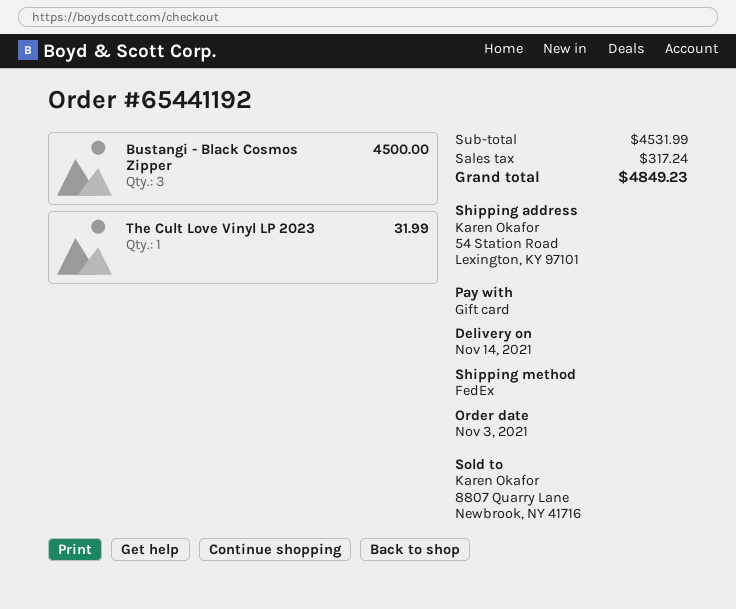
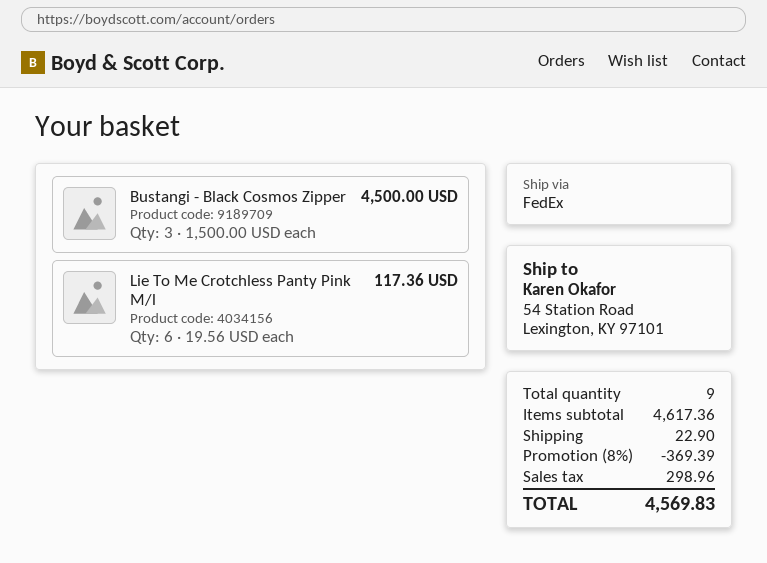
The Cult Love Vinyl LP 2023: 1 for 31.99 -> none
Lie To Me Crotchless Panty Pink M/l: none -> 6 for 117.36
subtotal: 4531.99 -> 4617.36
discount: none -> 8% = 369.39
shipping: none -> 22.90
tax: 317.24 -> 298.96
total: 4849.23 -> 4569.83

